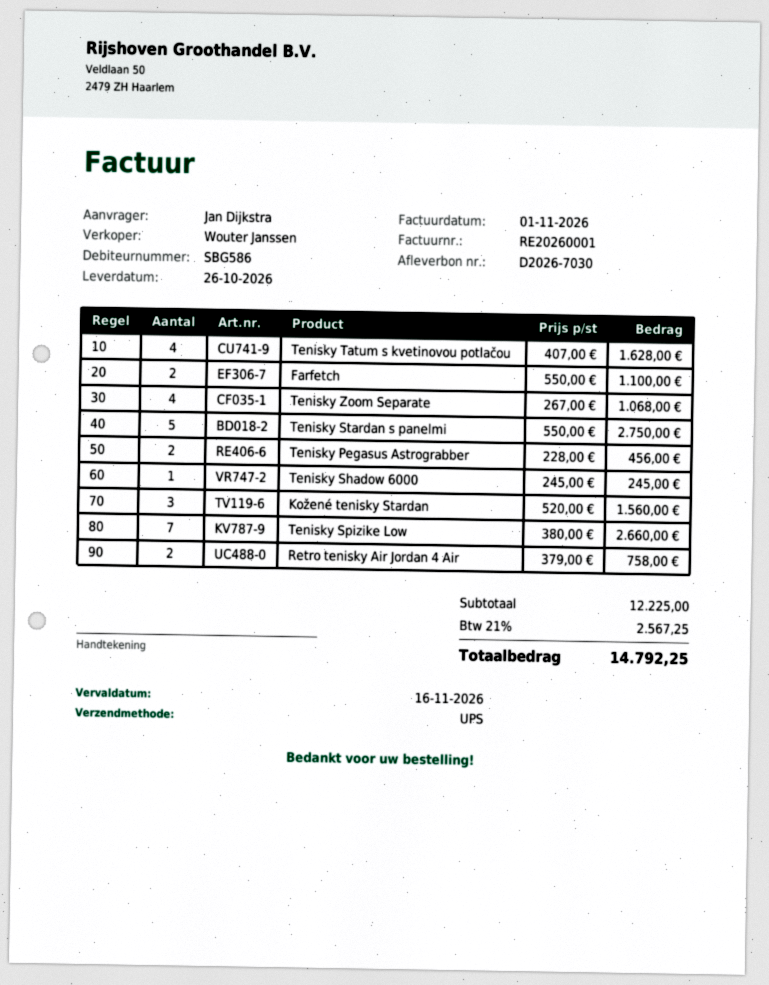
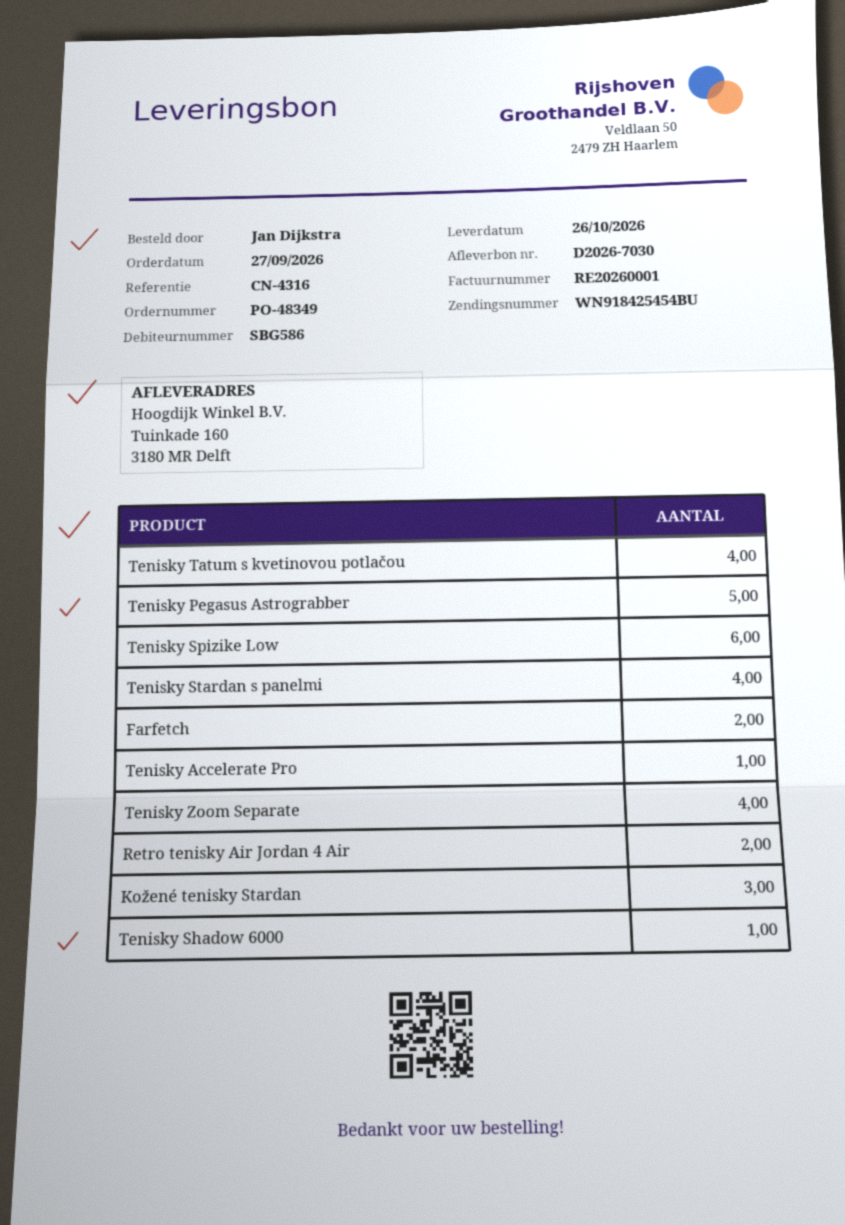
Tenisky Stardan s panelmi: 5 -> 4
Tenisky Pegasus Astrograbber: 2 -> 5
Tenisky Spizike Low: 7 -> 6
Tenisky Accelerate Pro: none -> 1

